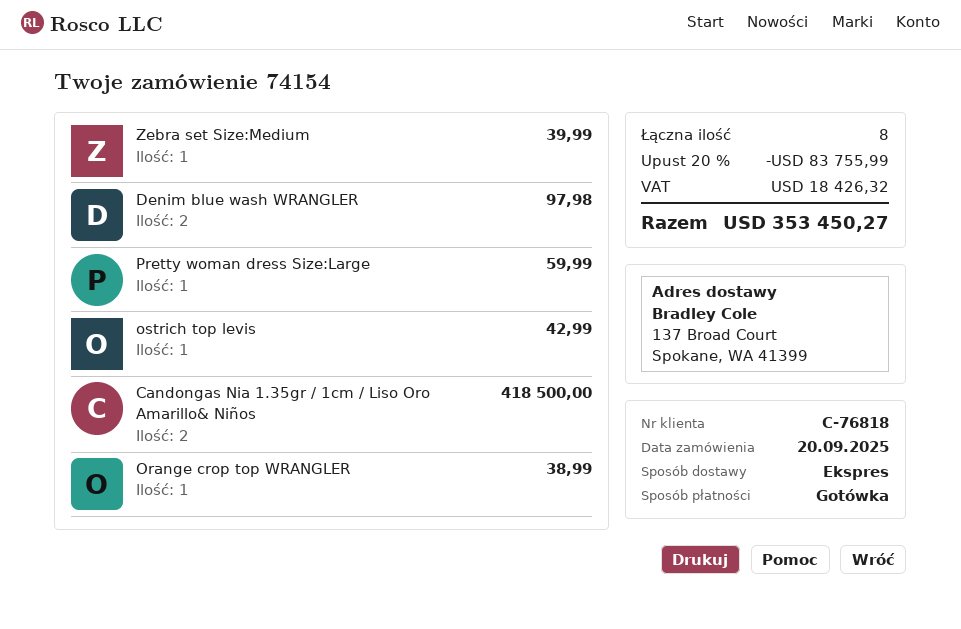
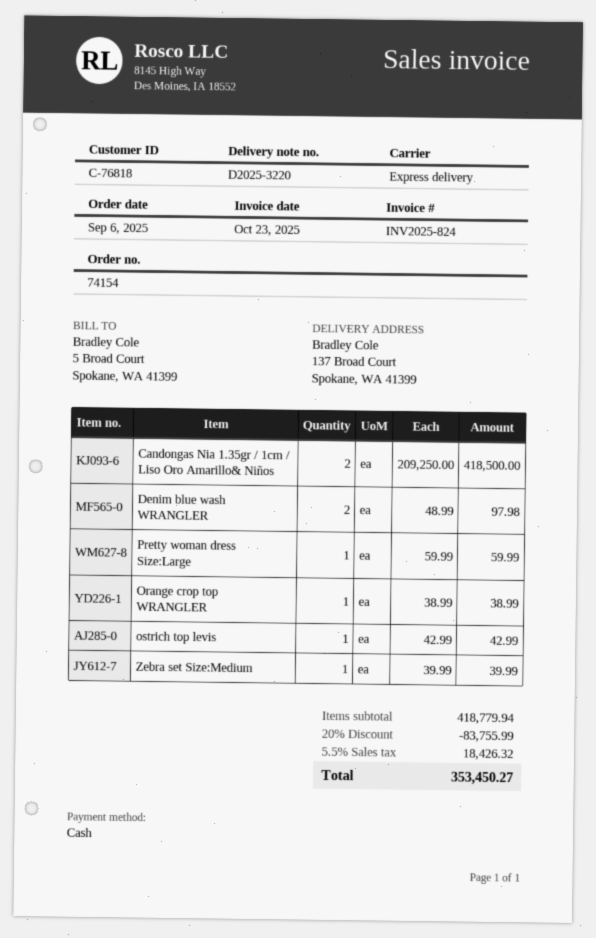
order date: 2025-09-20 -> 2025-09-06

